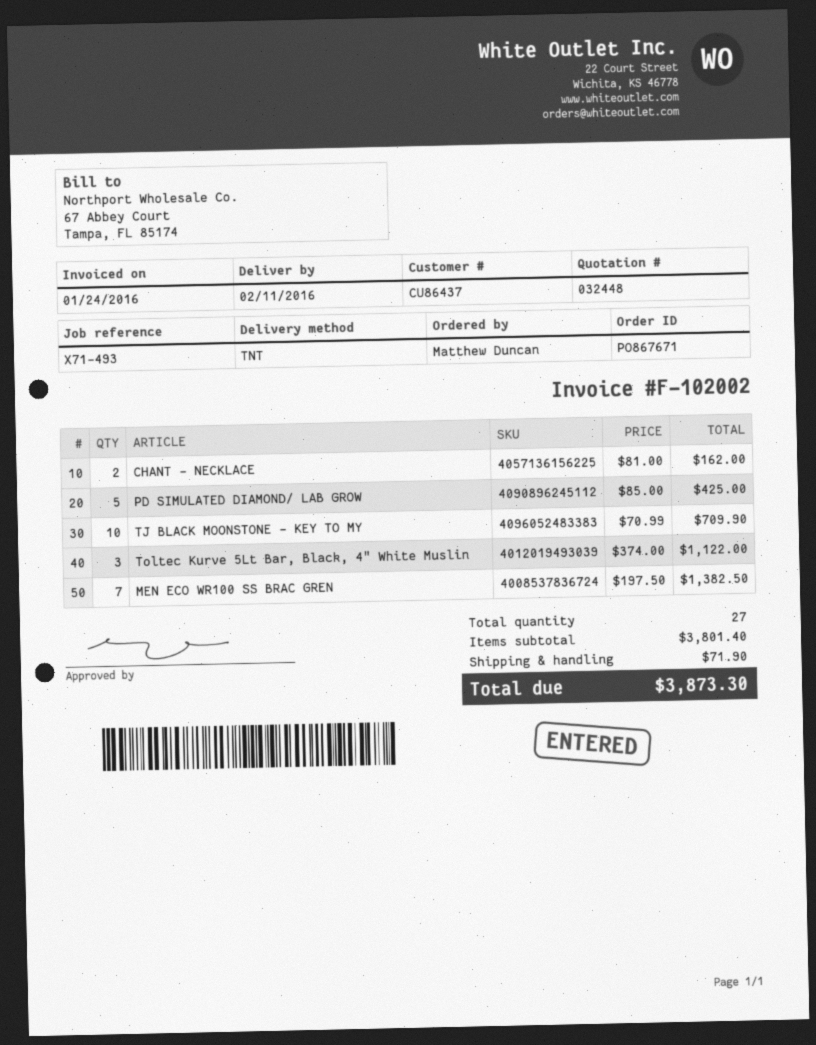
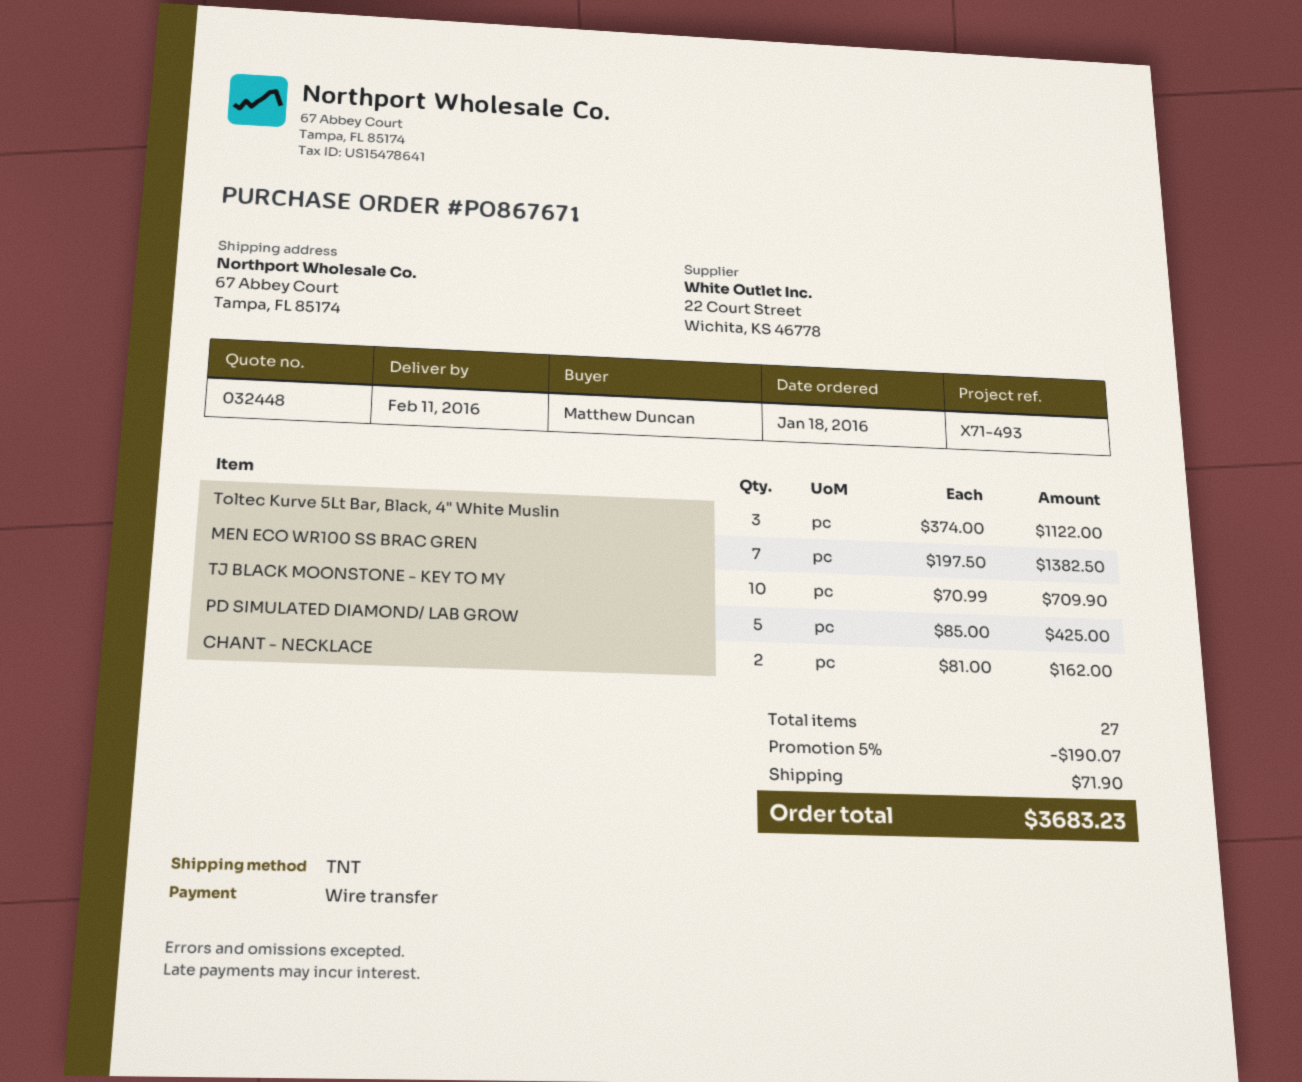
discount: none -> 5% = 190.07
total: 3873.30 -> 3683.23

